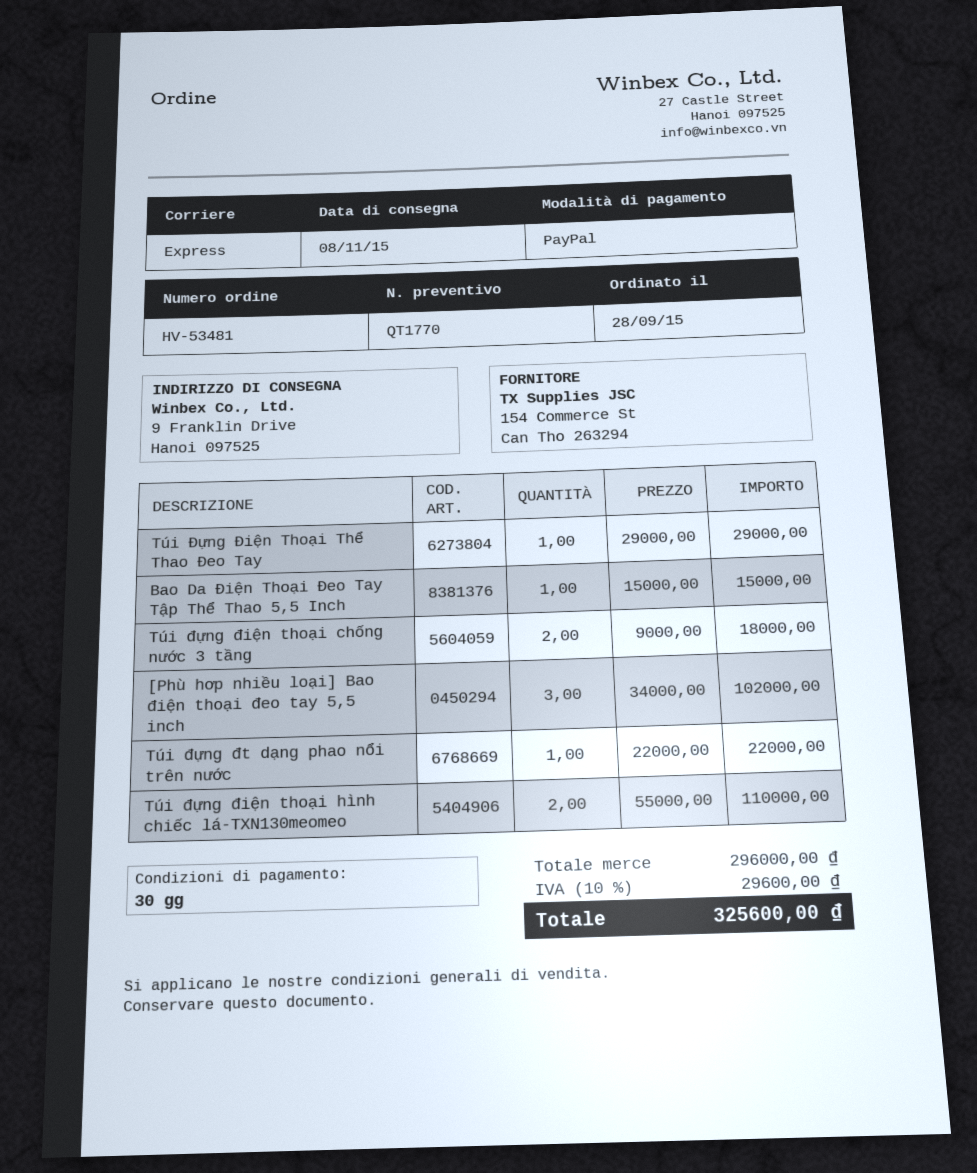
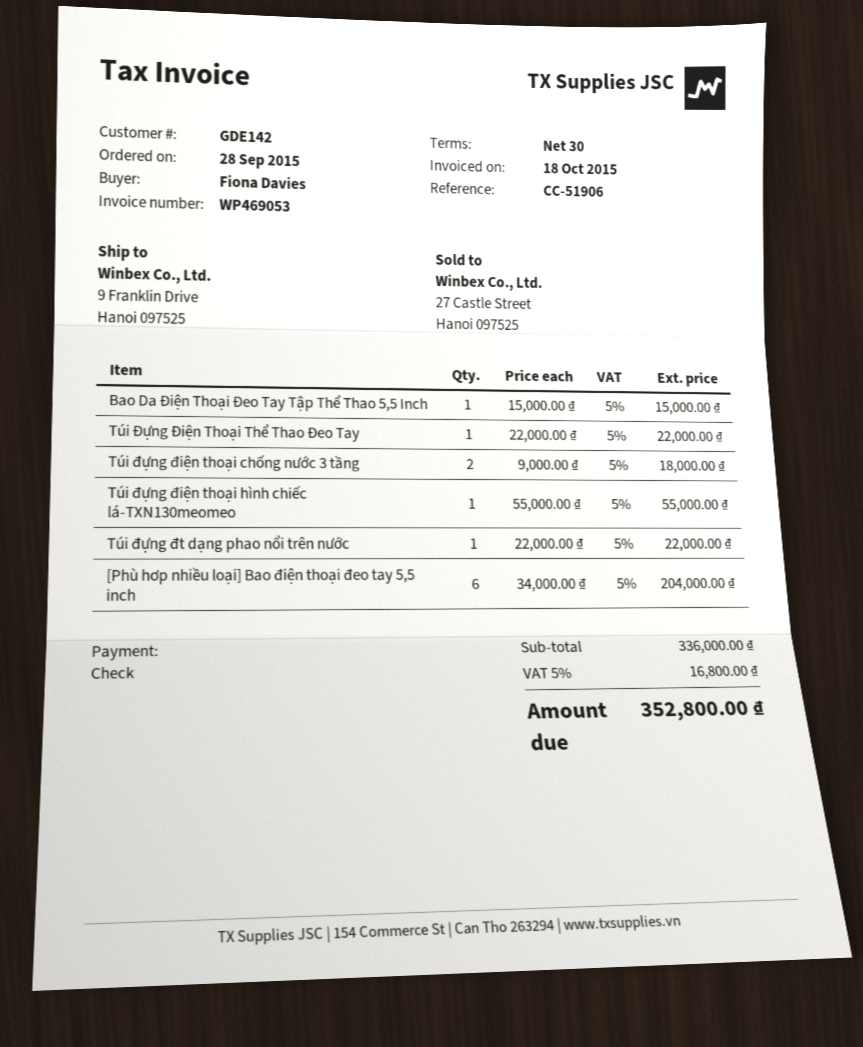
payment method: PayPal -> cheque
Túi Đựng Điện Thoại Thể Thao Đeo Tay: 1 x 29000.00 = 29000.00 -> 1 x 22000.00 = 22000.00
[Phù hơp nhiều loại] Bao điện thoại đeo tay 5,5 inch: 3 x 34000.00 = 102000.00 -> 6 x 34000.00 = 204000.00
Túi đựng điện thoại hình chiếc lá-TXN130meomeo: 2 x 55000.00 = 110000.00 -> 1 x 55000.00 = 55000.00
subtotal: 296000.00 -> 336000.00
tax: 10% = 29600.00 -> 5% = 16800.00
total: 325600.00 -> 352800.00

